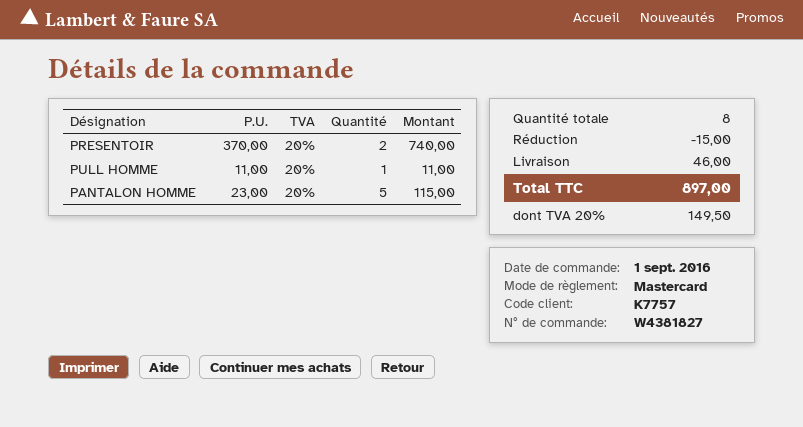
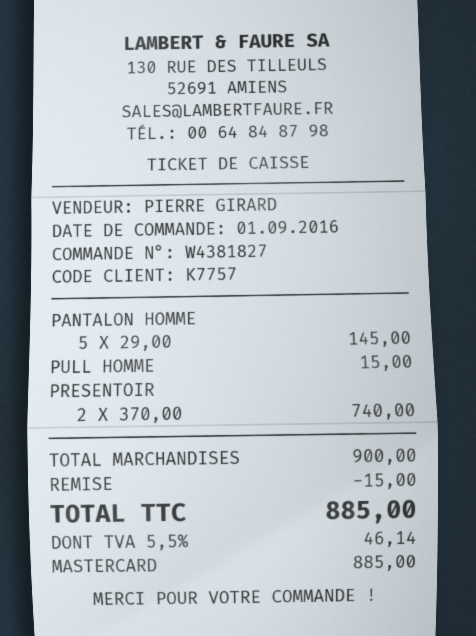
PULL HOMME: 1 x 11.00 = 11.00 -> 1 x 15.00 = 15.00
PANTALON HOMME: 5 x 23.00 = 115.00 -> 5 x 29.00 = 145.00
shipping: 46.00 -> none
tax: 20% = 149.50 -> 5.5% = 46.14
total: 897.00 -> 885.00

